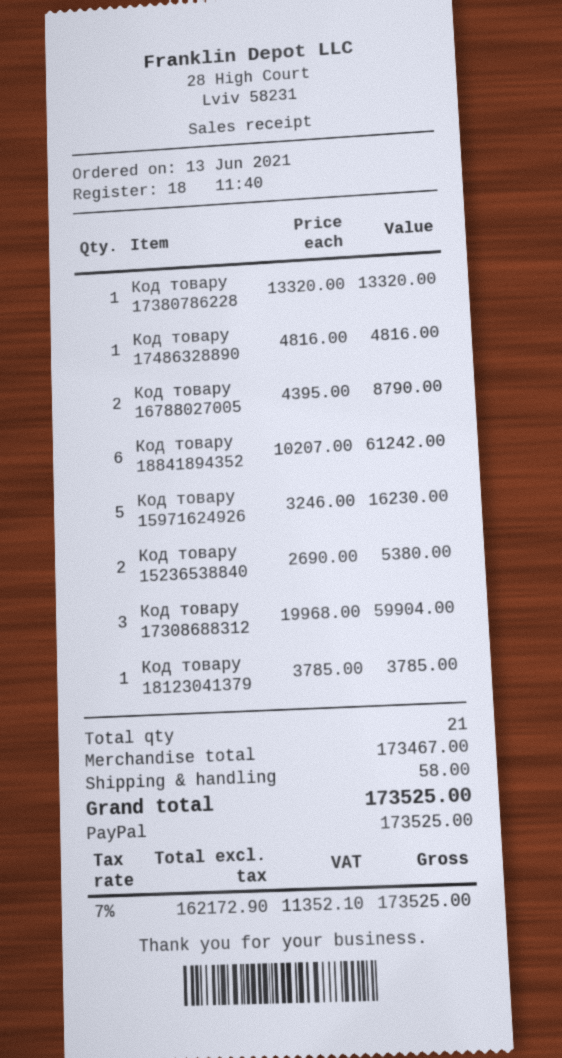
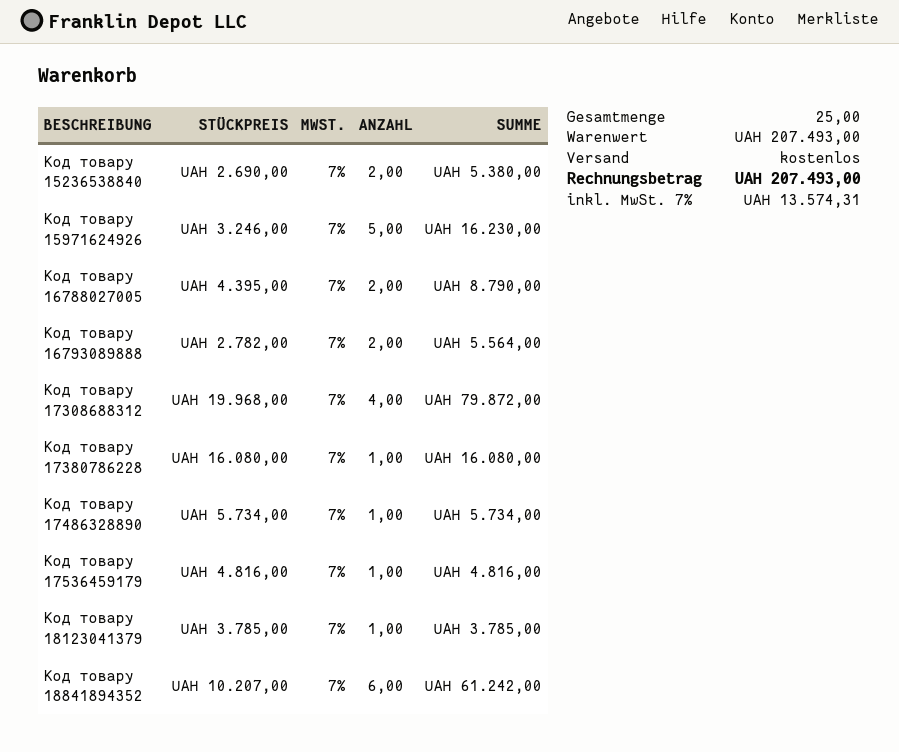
Код товару 17380786228: 1 x 13320.00 = 13320.00 -> 1 x 16080.00 = 16080.00
Код товару 17486328890: 1 x 4816.00 = 4816.00 -> 1 x 5734.00 = 5734.00
Код товару 17308688312: 3 x 19968.00 = 59904.00 -> 4 x 19968.00 = 79872.00
Код товару 16793089888: none -> 2 x 2782.00 = 5564.00
Код товару 17536459179: none -> 1 x 4816.00 = 4816.00
total quantity: 21 -> 25
subtotal: 173467.00 -> 207493.00
shipping: 58.00 -> 0.00
tax: 7% = 11352.10 -> 7% = 13574.31
total: 173525.00 -> 207493.00

